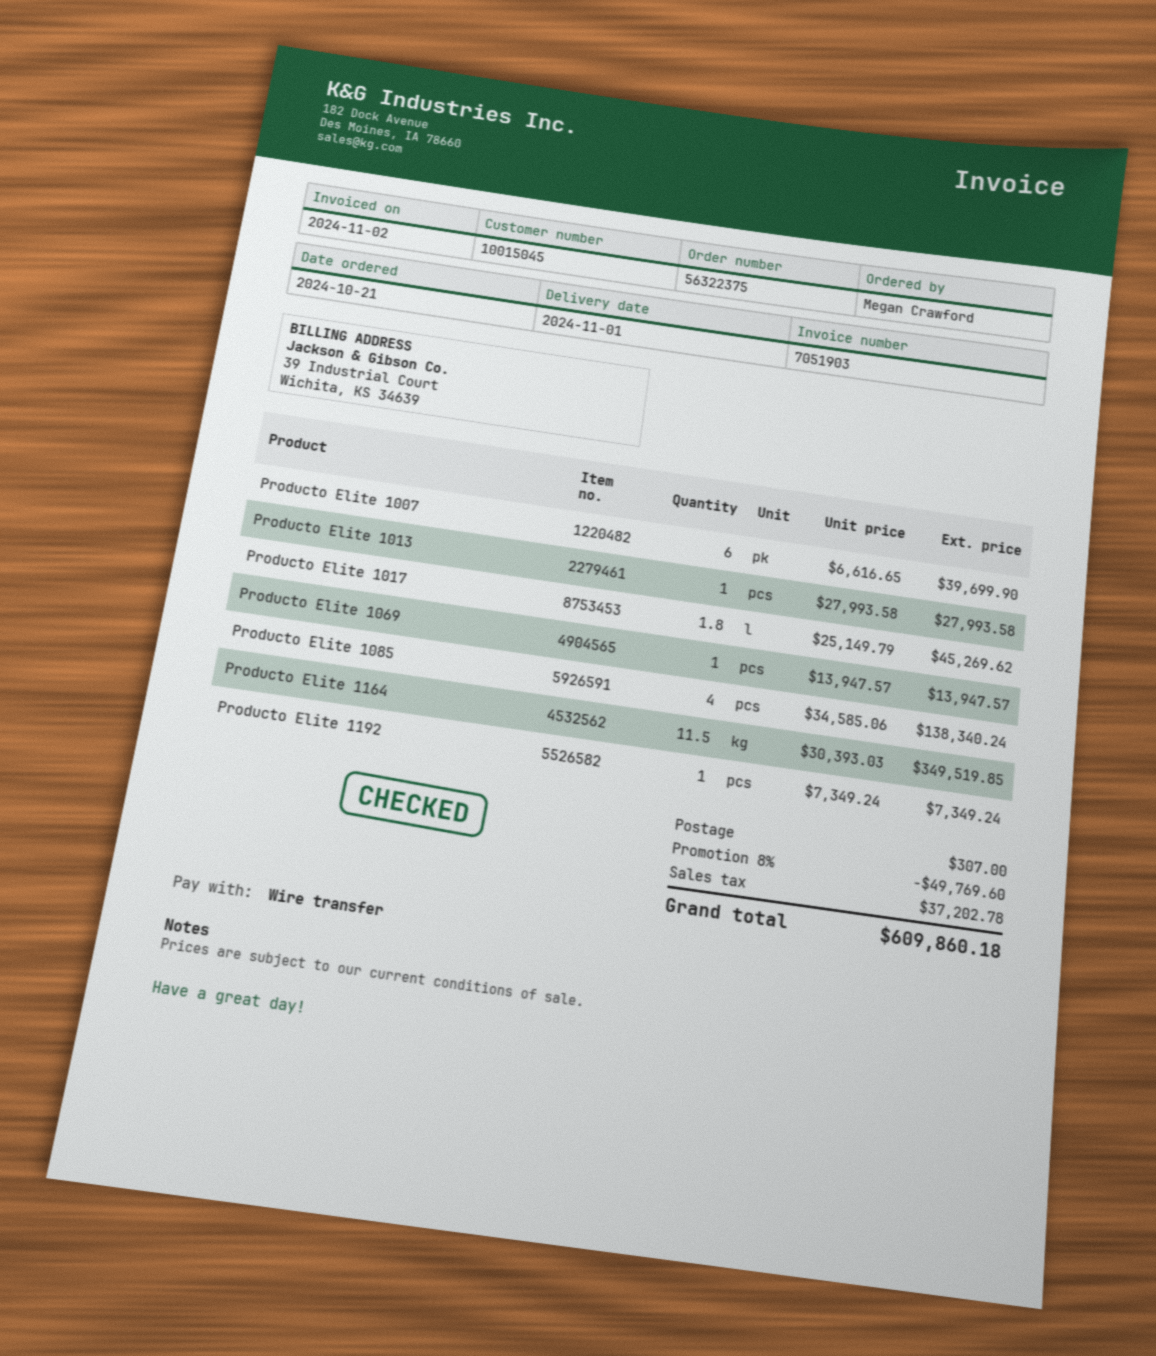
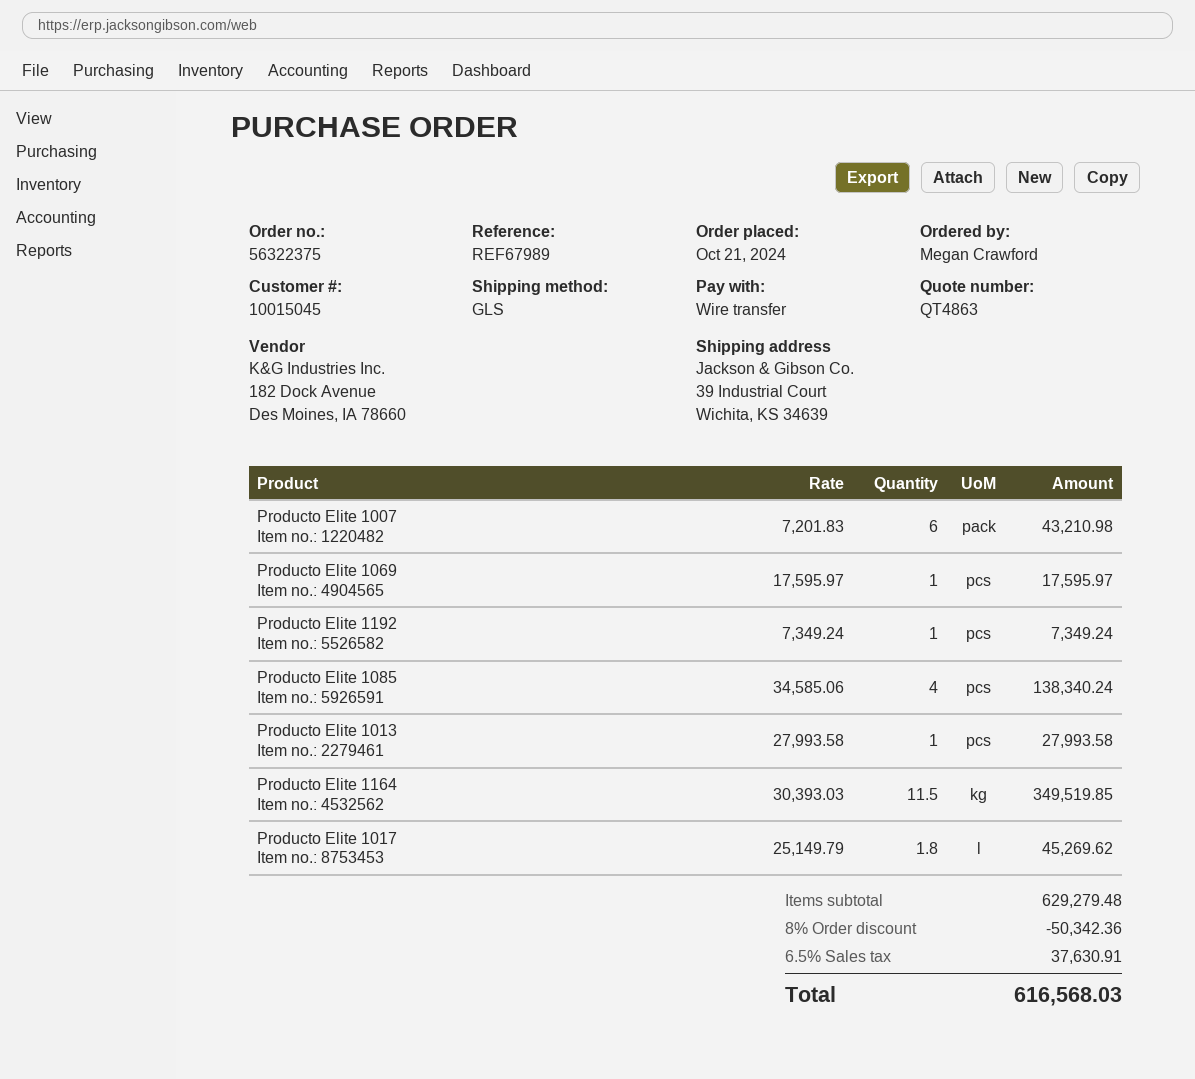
Producto Elite 1007: 6 x 6616.65 = 39699.90 -> 6 x 7201.83 = 43210.98
Producto Elite 1069: 1 x 13947.57 = 13947.57 -> 1 x 17595.97 = 17595.97
discount: 8% = 49769.60 -> 8% = 50342.36
shipping: 307.00 -> none
tax: 37202.78 -> 37630.91
total: 609860.18 -> 616568.03

